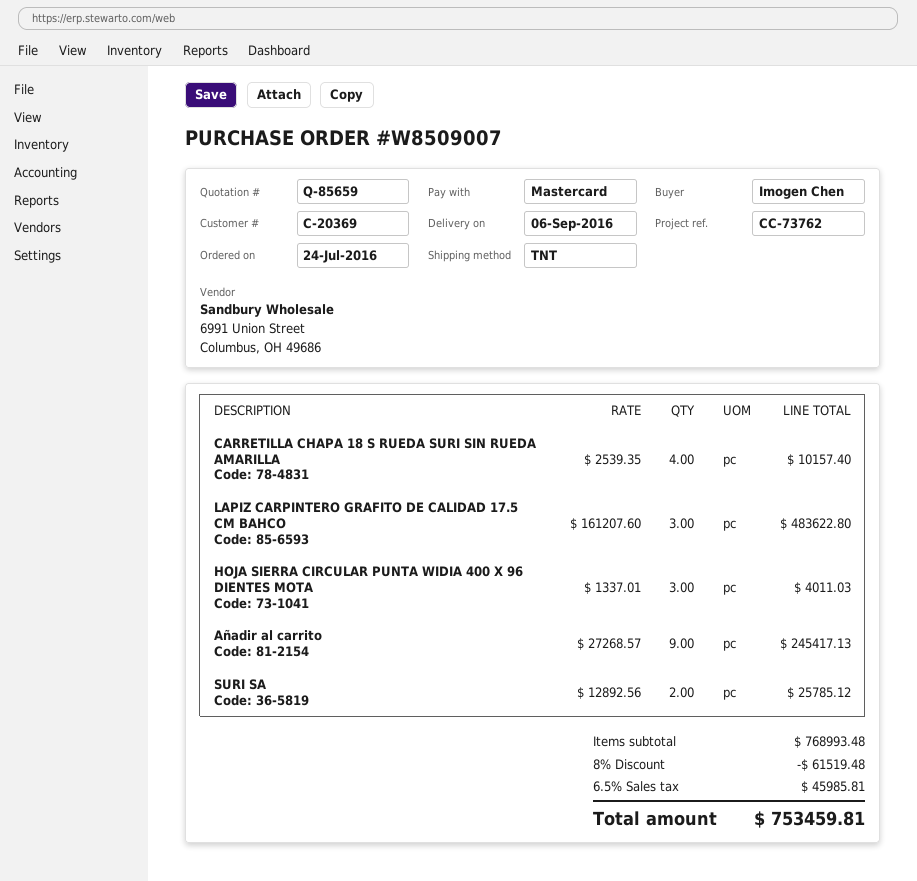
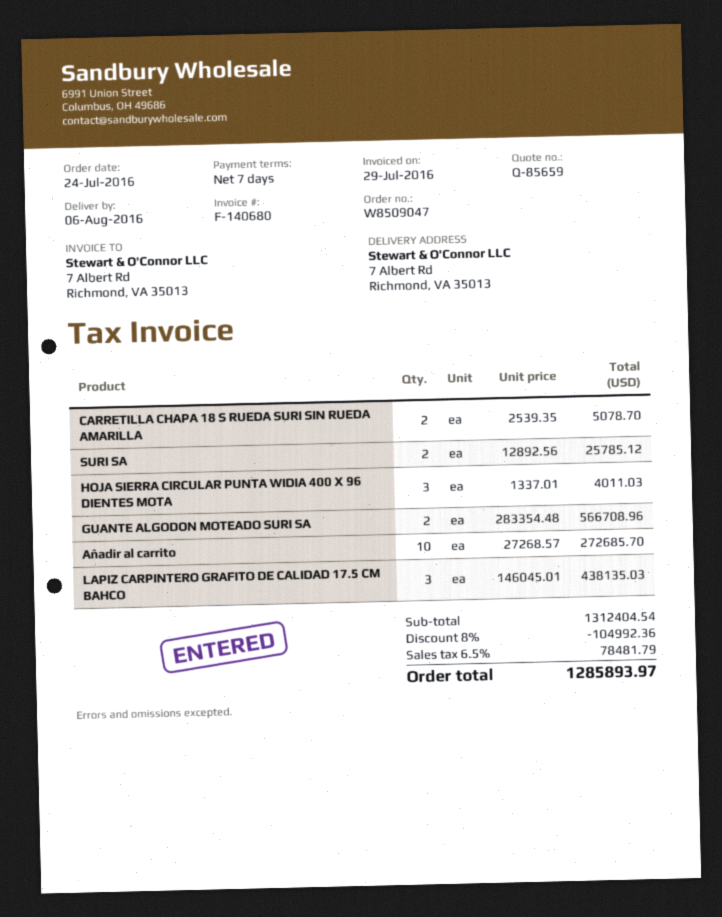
order number: W8509007 -> W8509047
delivery date: 2016-09-06 -> 2016-08-06
CARRETILLA CHAPA 18 S RUEDA SURI SIN RUEDA AMARILLA: 4 x 2539.35 = 10157.40 -> 2 x 2539.35 = 5078.70
LAPIZ CARPINTERO GRAFITO DE CALIDAD 17.5 CM BAHCO: 3 x 161207.60 = 483622.80 -> 3 x 146045.01 = 438135.03
Añadir al carrito: 9 x 27268.57 = 245417.13 -> 10 x 27268.57 = 272685.70
GUANTE ALGODON MOTEADO SURI SA: none -> 2 x 283354.48 = 566708.96
subtotal: 768993.48 -> 1312404.54
discount: 8% = 61519.48 -> 8% = 104992.36
tax: 6.5% = 45985.81 -> 6.5% = 78481.79
total: 753459.81 -> 1285893.97

